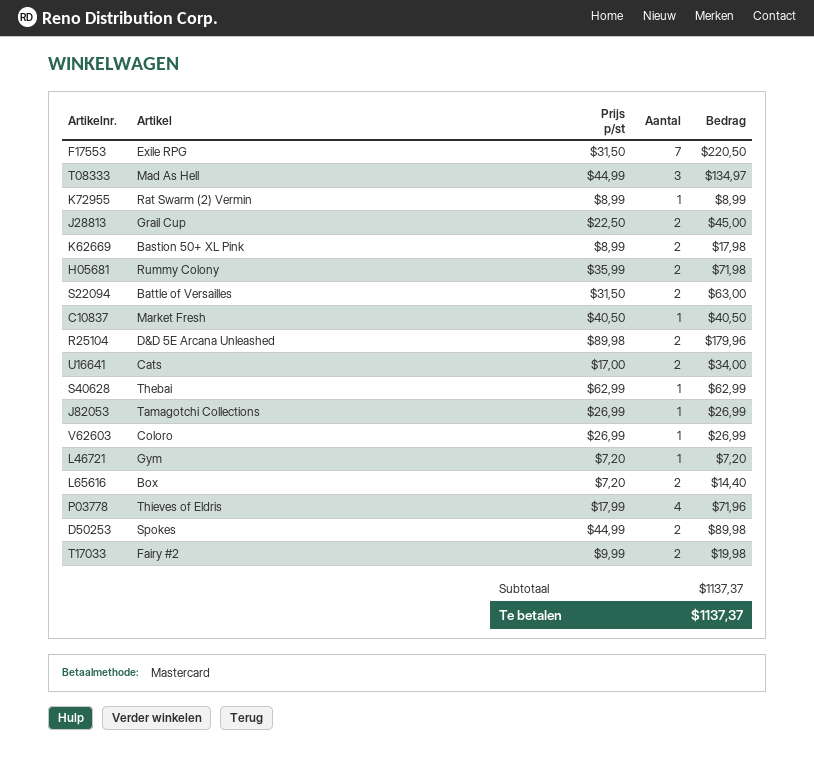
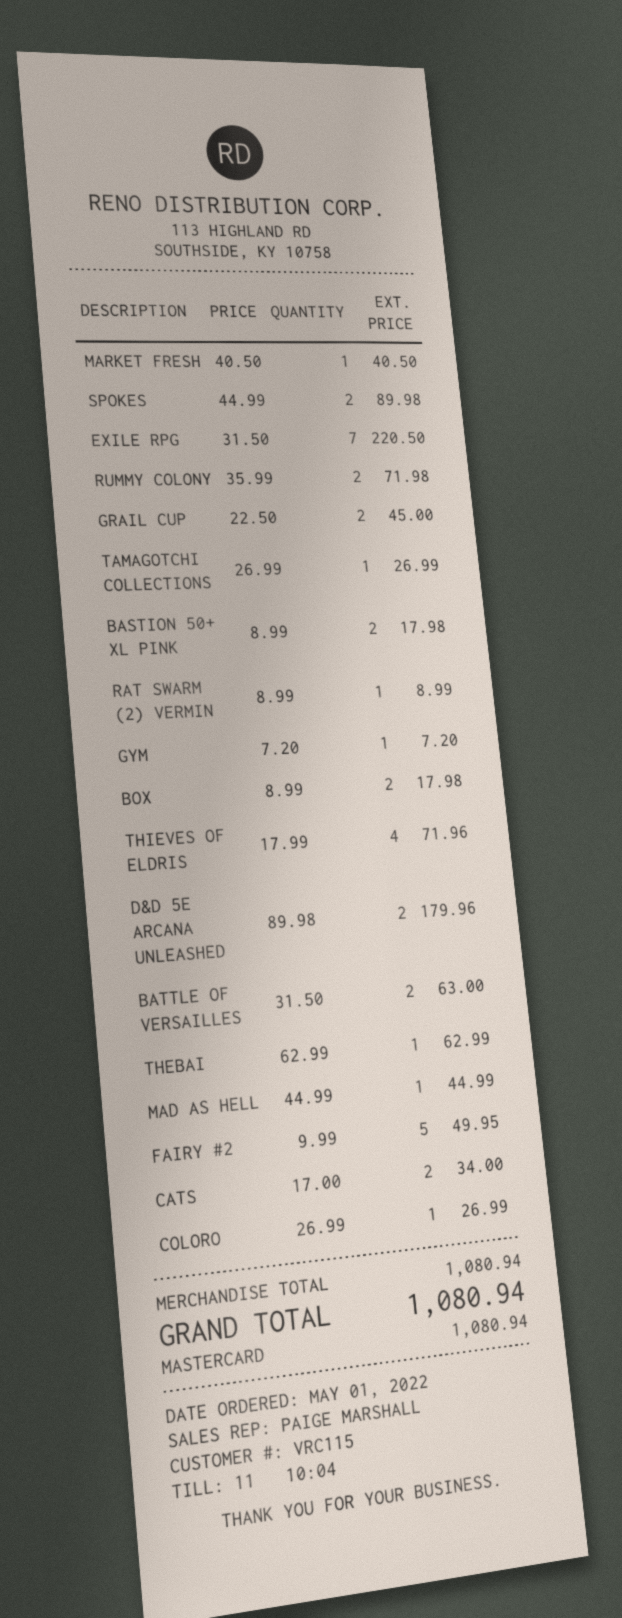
Mad As Hell: 3 x 44.99 = 134.97 -> 1 x 44.99 = 44.99
Box: 2 x 7.20 = 14.40 -> 2 x 8.99 = 17.98
Fairy #2: 2 x 9.99 = 19.98 -> 5 x 9.99 = 49.95
subtotal: 1137.37 -> 1080.94
total: 1137.37 -> 1080.94

